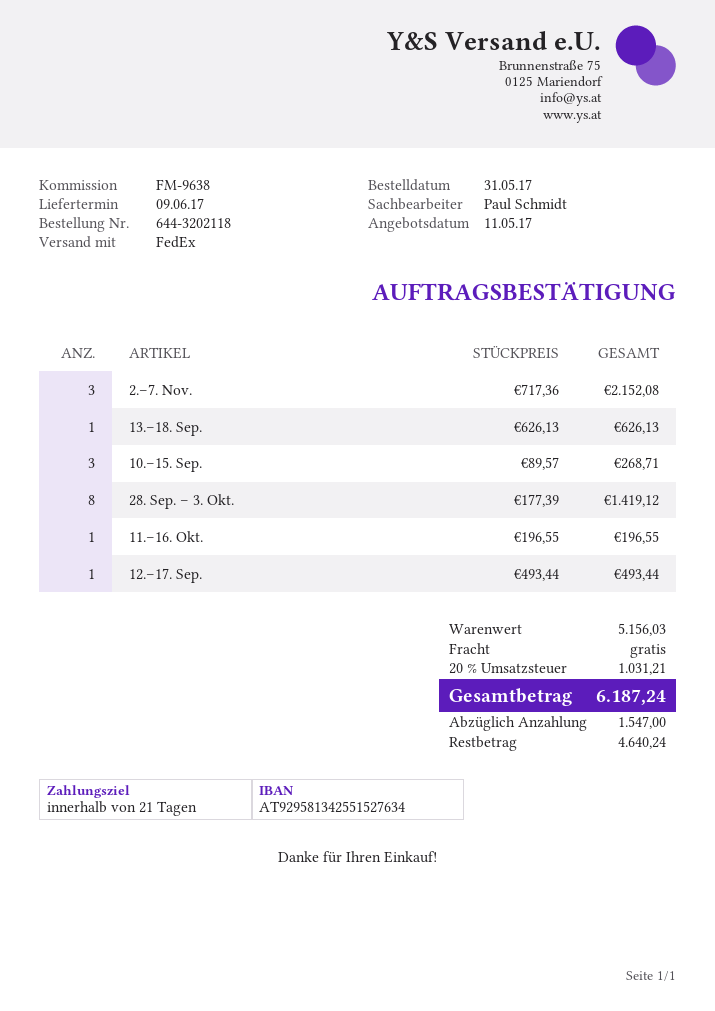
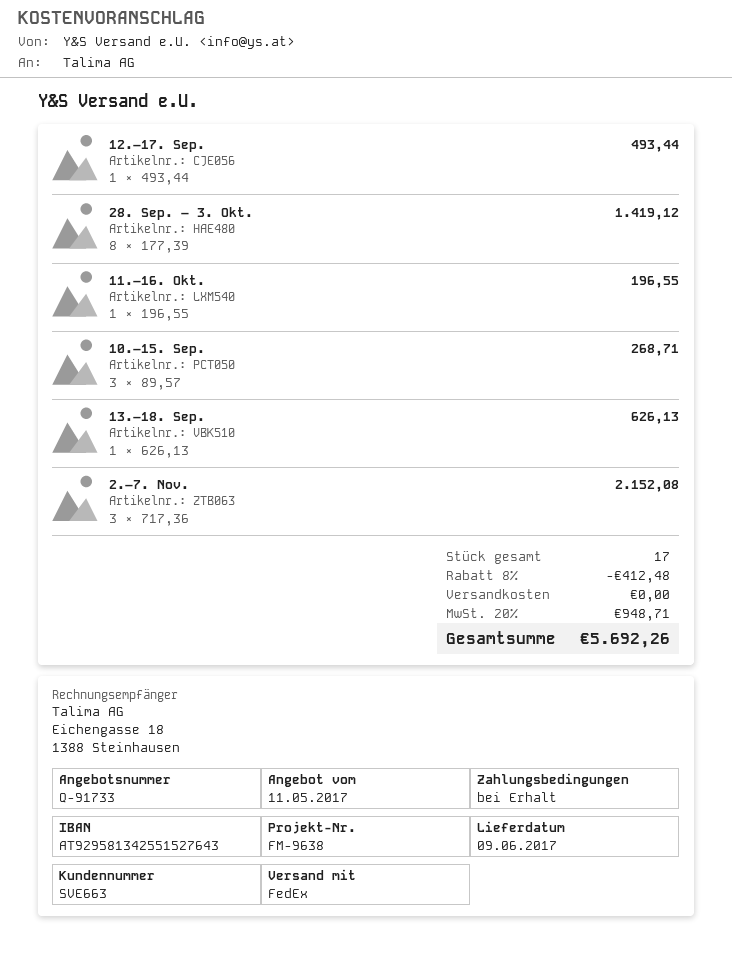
payment terms: 21 days -> on receipt
bank account: AT929581342551527634 -> AT929581342551527643
discount: none -> 8% = 412.48
tax: 20% = 1031.21 -> 20% = 948.71
total: 6187.24 -> 5692.26

